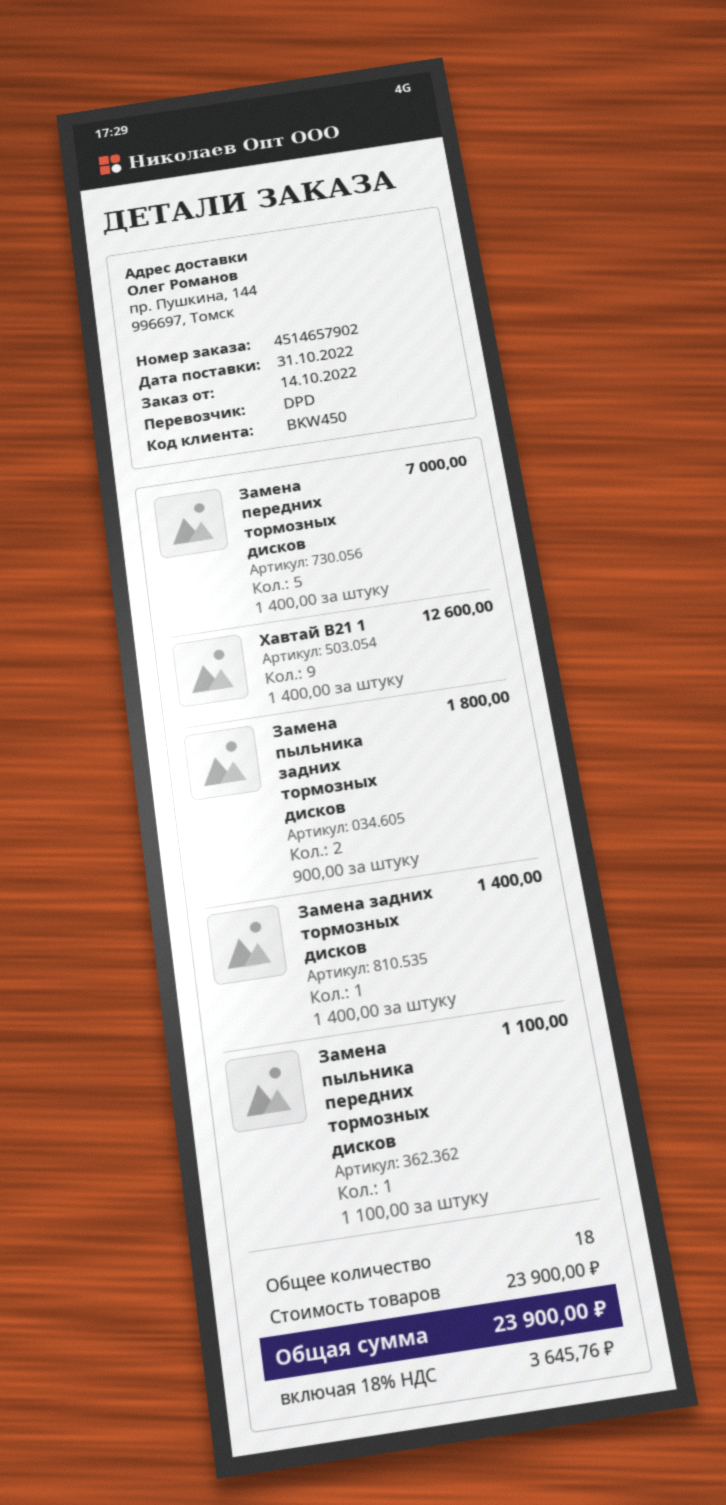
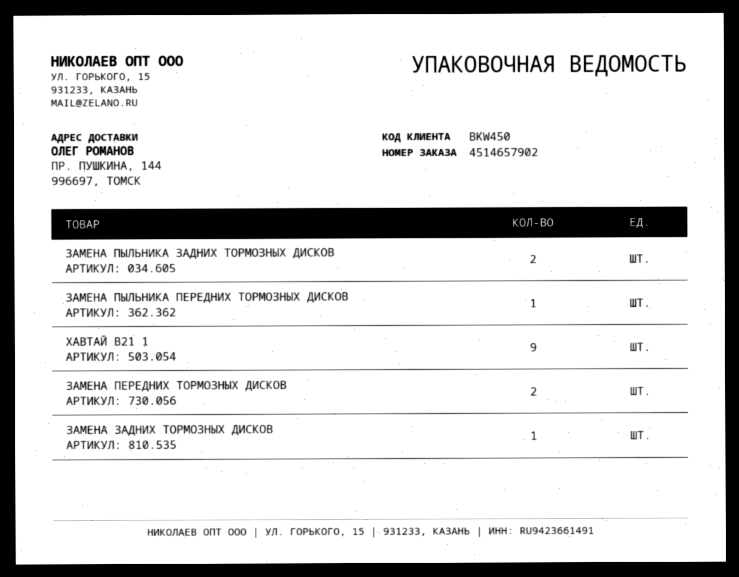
Замена передних тормозных дисков: 5 -> 2

